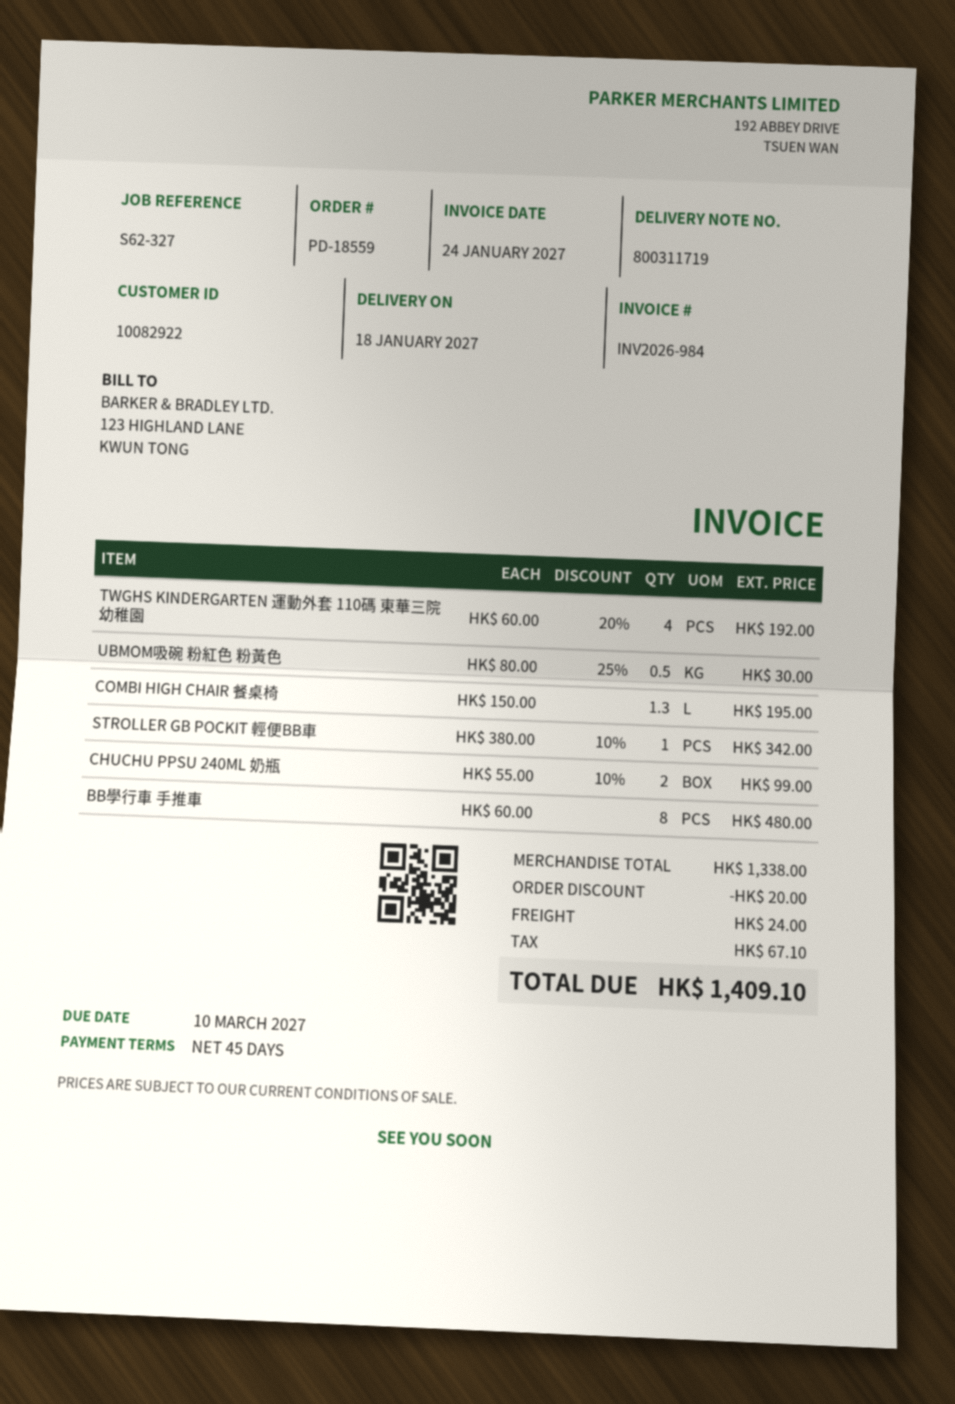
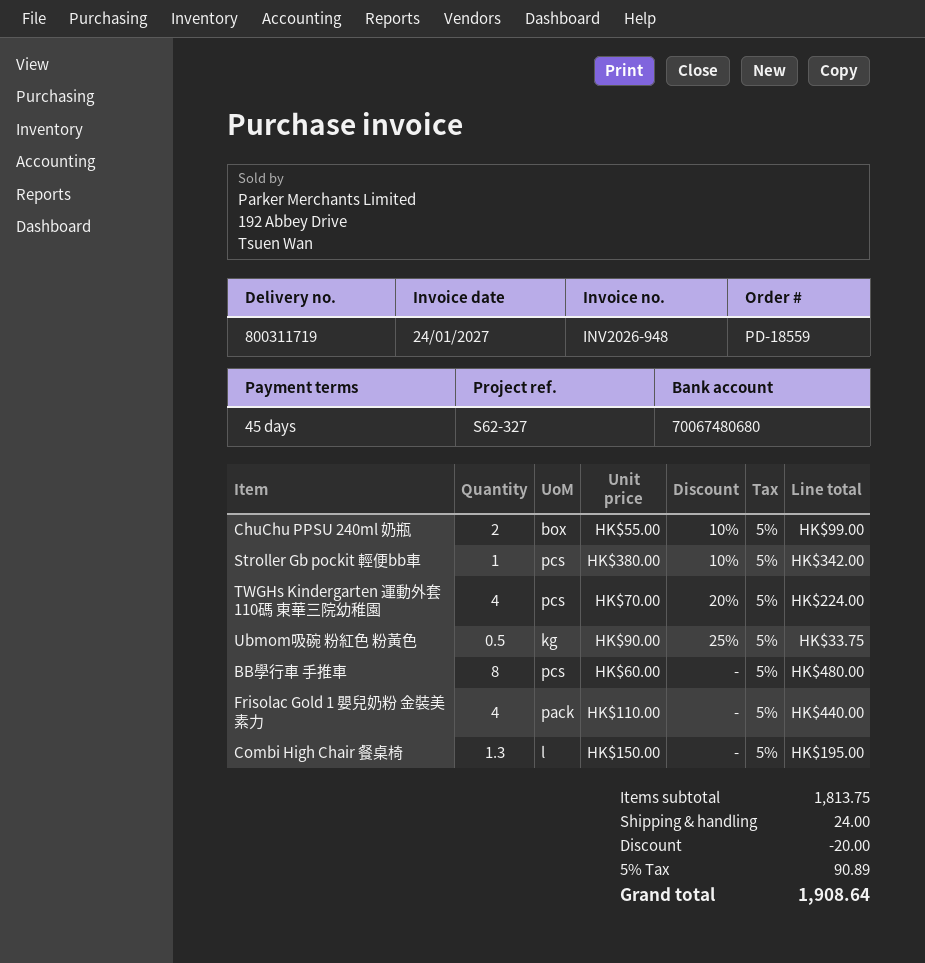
invoice number: INV2026-984 -> INV2026-948
TWGHS KINDERGARTEN 運動外套 110碼 東華三院幼稚園: 4 x 60.00 - 20% = 192.00 -> 4 x 70.00 - 20% = 224.00
UBMOM吸碗 粉紅色 粉黃色: 0.5 x 80.00 - 25% = 30.00 -> 0.5 x 90.00 - 25% = 33.75
Frisolac Gold 1 嬰兒奶粉 金裝美素力: none -> 4 x 110.00 = 440.00
subtotal: 1338.00 -> 1813.75
tax: 67.10 -> 90.89
total: 1409.10 -> 1908.64

